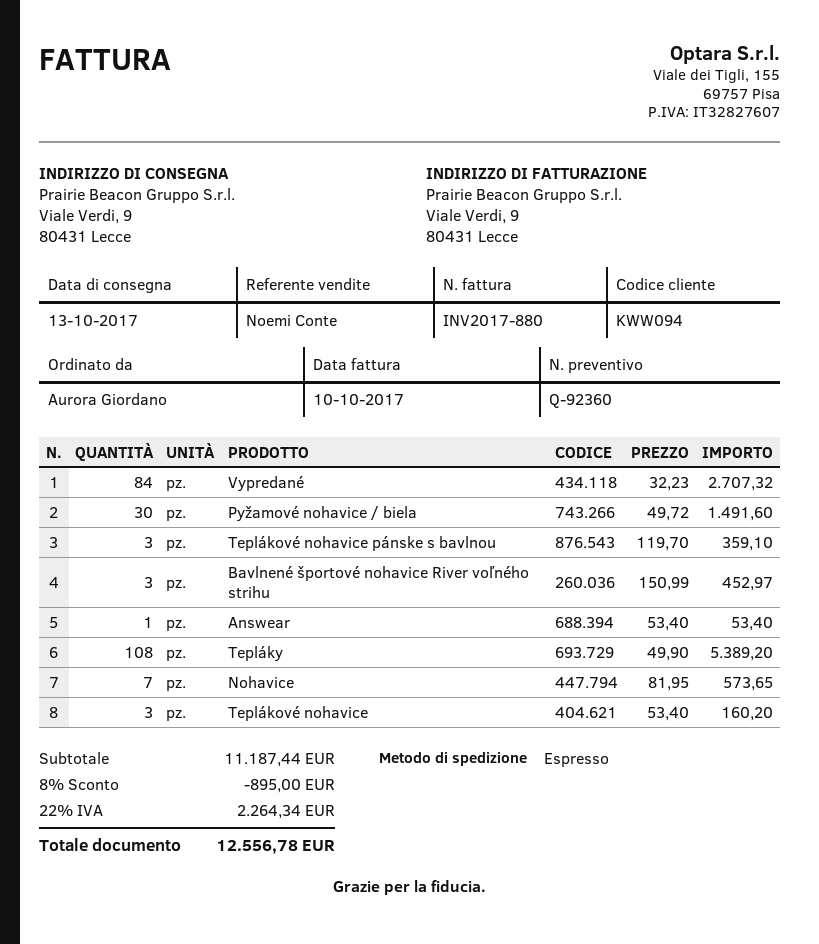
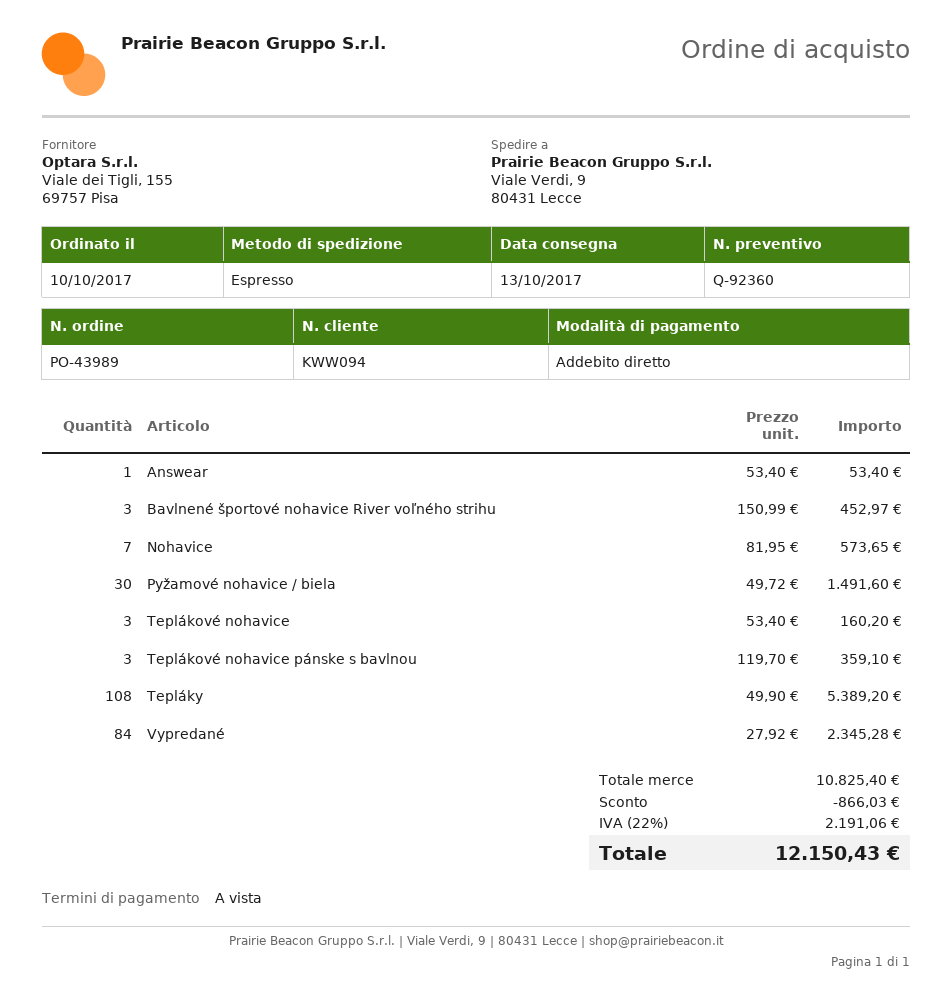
Vypredané: 84 x 32.23 = 2707.32 -> 84 x 27.92 = 2345.28
subtotal: 11187.44 -> 10825.40
discount: 895.00 -> 866.03
tax: 22% = 2264.34 -> 22% = 2191.06
total: 12556.78 -> 12150.43

